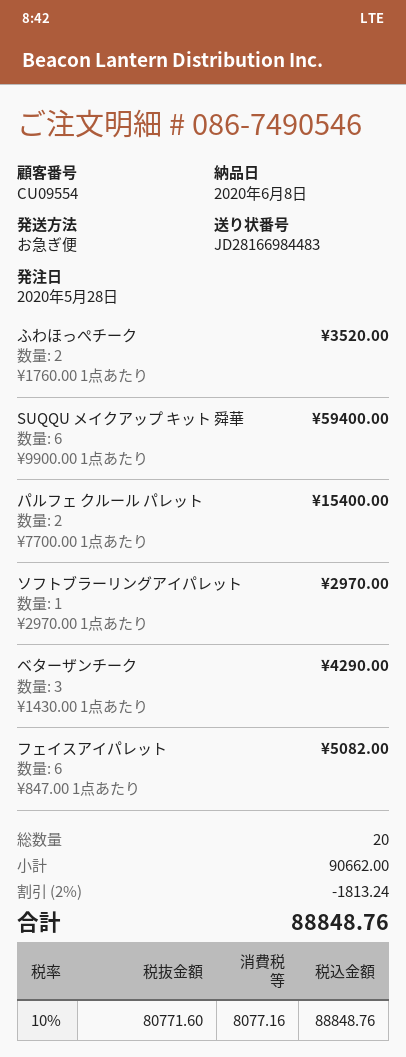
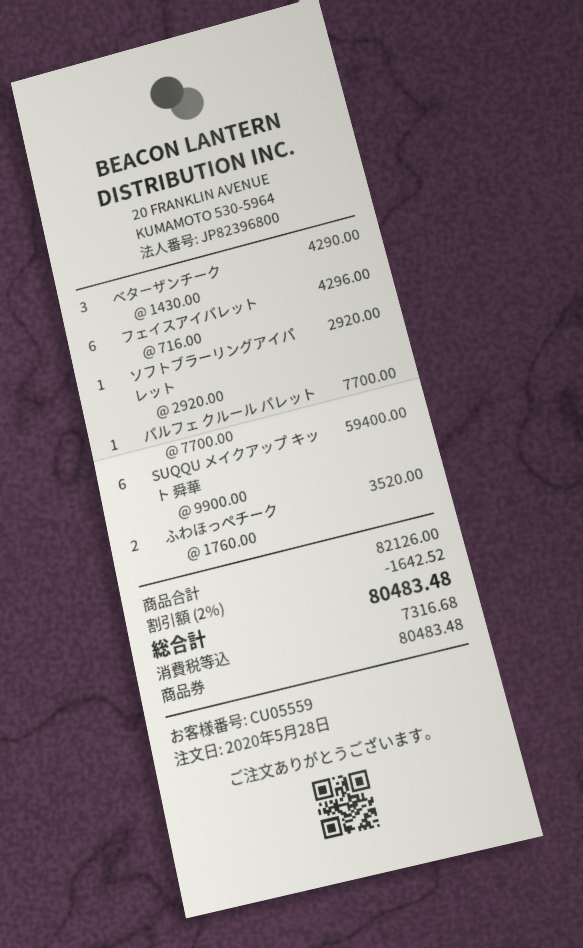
customer number: CU09554 -> CU05559
パルフェ クルール パレット: 2 x 7700.00 = 15400.00 -> 1 x 7700.00 = 7700.00
ソフトブラーリングアイパレット: 1 x 2970.00 = 2970.00 -> 1 x 2920.00 = 2920.00
フェイスアイパレット: 6 x 847.00 = 5082.00 -> 6 x 716.00 = 4296.00
subtotal: 90662.00 -> 82126.00
discount: 2% = 1813.24 -> 2% = 1642.52
tax: 8077.16 -> 7316.68
total: 88848.76 -> 80483.48

